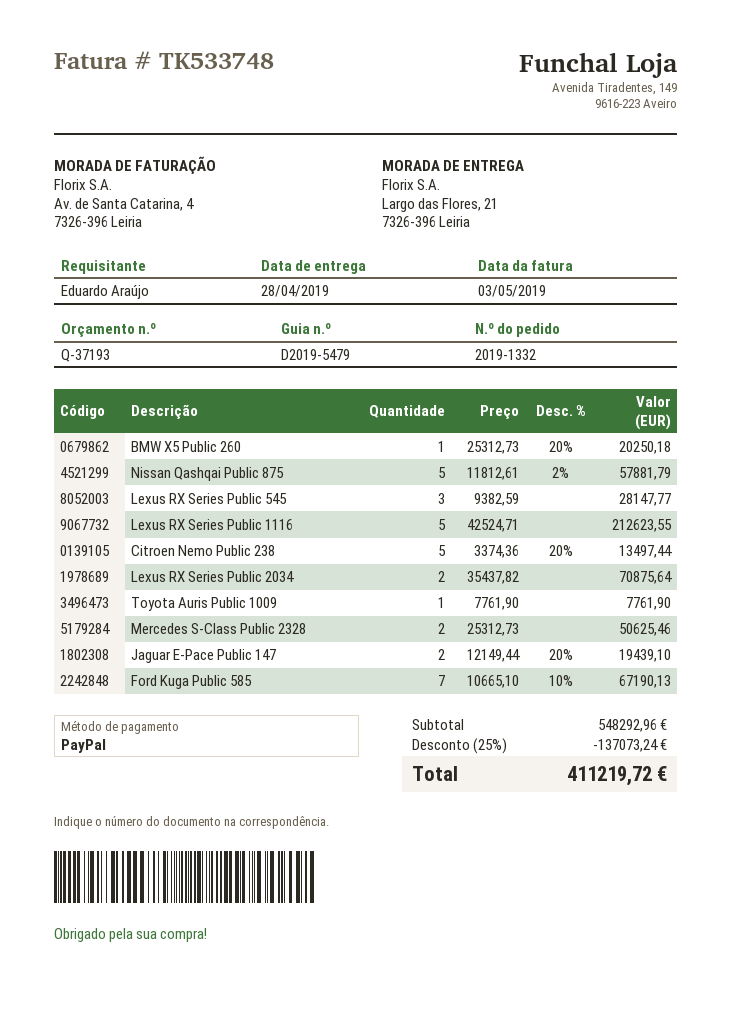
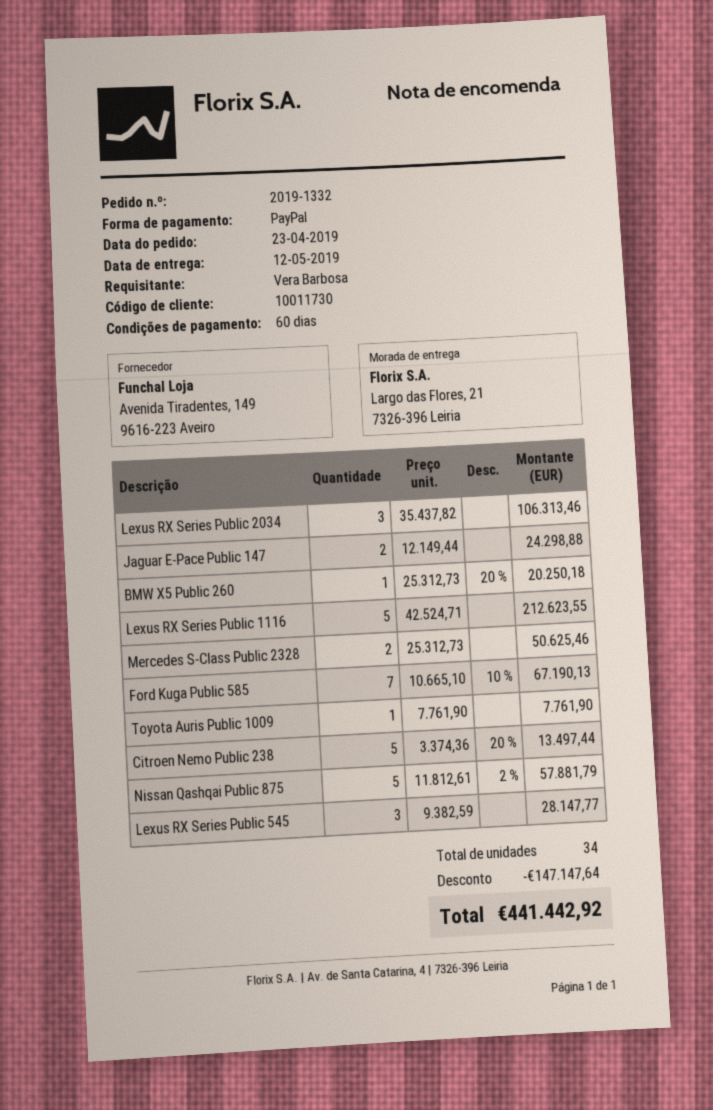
delivery date: 2019-04-28 -> 2019-05-12
ordered by: Eduardo Araújo -> Vera Barbosa
Lexus RX Series Public 2034: 2 x 35437.82 = 70875.64 -> 3 x 35437.82 = 106313.46
Jaguar E-Pace Public 147: 2 x 12149.44 - 20% = 19439.10 -> 2 x 12149.44 = 24298.88
discount: 137073.24 -> 147147.64
total: 411219.72 -> 441442.92

